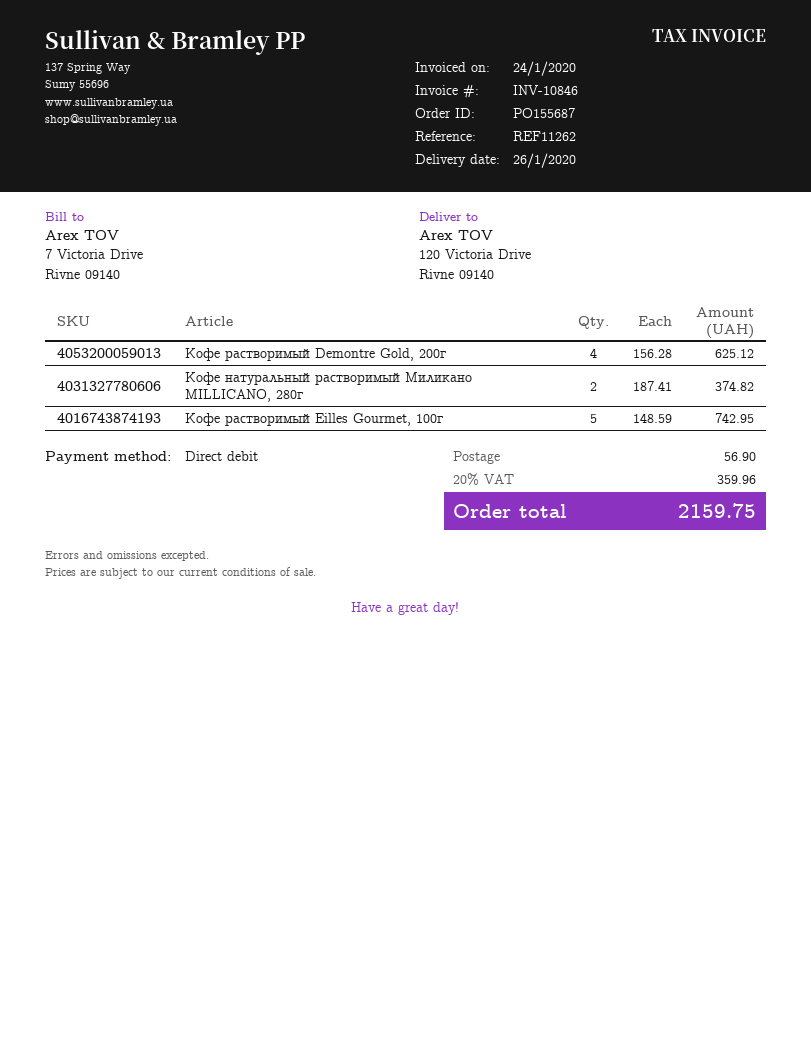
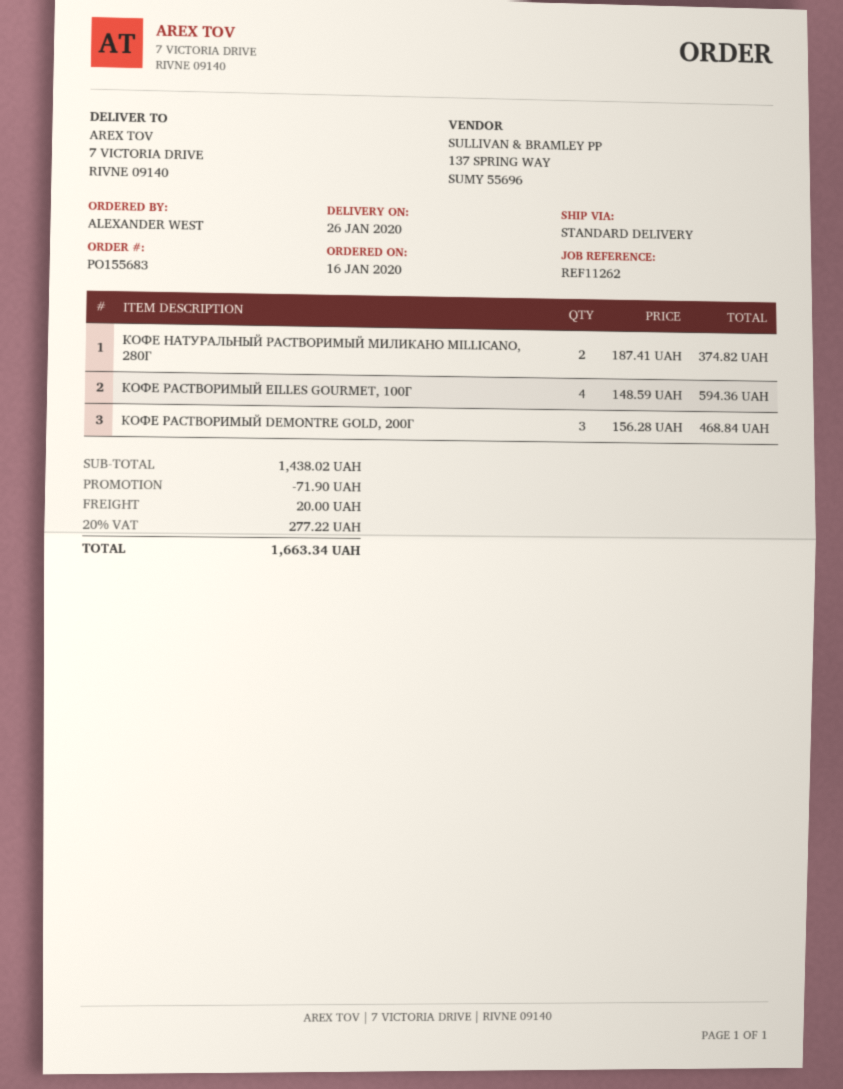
order number: PO155687 -> PO155683
ship to: 120 Victoria Drive, Rivne 09140 -> 7 VICTORIA DRIVE, RIVNE 09140
Кофе растворимый Demontre Gold, 200г: 4 x 156.28 = 625.12 -> 3 x 156.28 = 468.84
Кофе растворимый Eilles Gourmet, 100г: 5 x 148.59 = 742.95 -> 4 x 148.59 = 594.36
discount: none -> 71.90
shipping: 56.90 -> 20.00
tax: 20% = 359.96 -> 20% = 277.22
total: 2159.75 -> 1663.34

